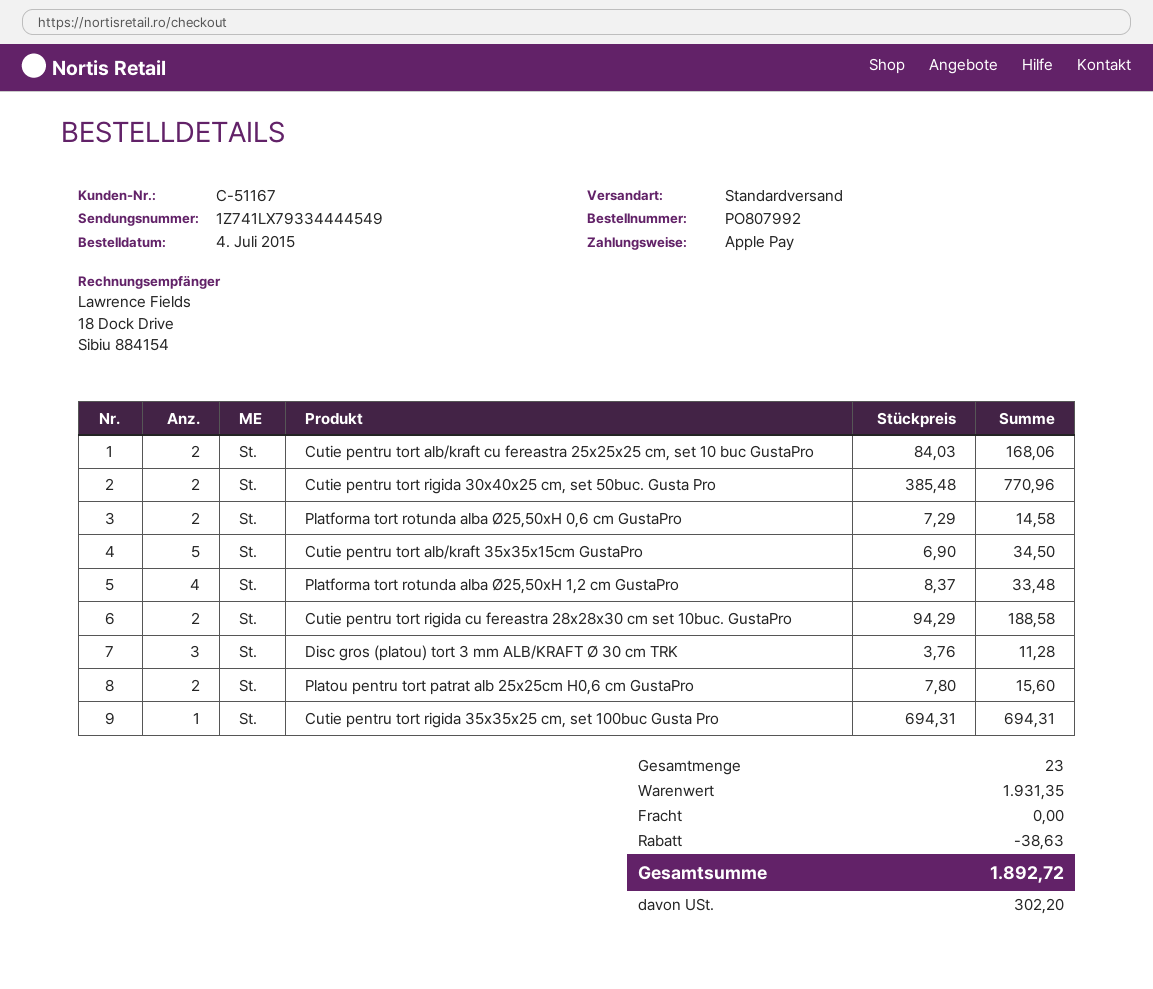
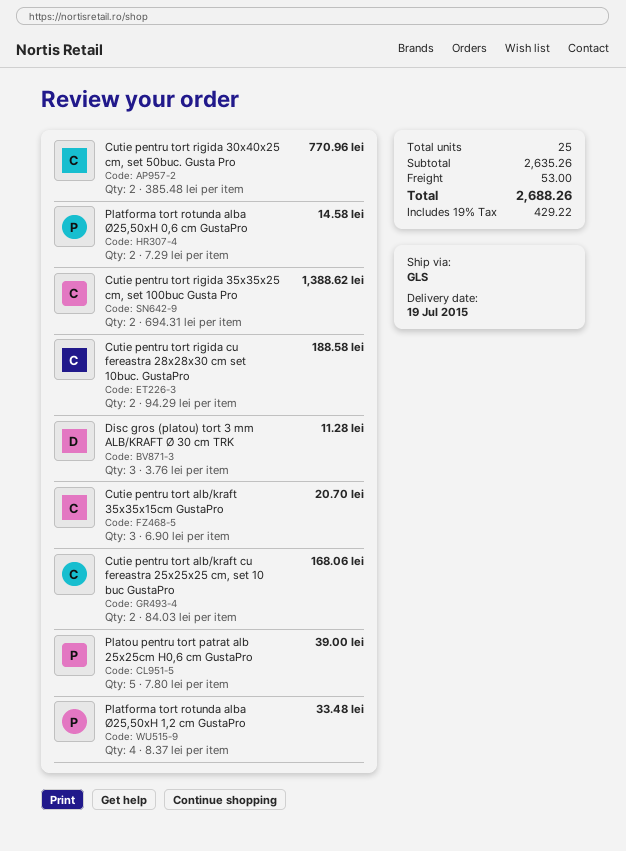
shipping method: standard -> GLS
Cutie pentru tort alb/kraft 35x35x15cm GustaPro: 5 x 6.90 = 34.50 -> 3 x 6.90 = 20.70
Platou pentru tort patrat alb 25x25cm H0,6 cm GustaPro: 2 x 7.80 = 15.60 -> 5 x 7.80 = 39.00
Cutie pentru tort rigida 35x35x25 cm, set 100buc Gusta Pro: 1 x 694.31 = 694.31 -> 2 x 694.31 = 1388.62
total quantity: 23 -> 25
subtotal: 1931.35 -> 2635.26
discount: 38.63 -> none
shipping: 0.00 -> 53.00
tax: 302.20 -> 429.22
total: 1892.72 -> 2688.26

